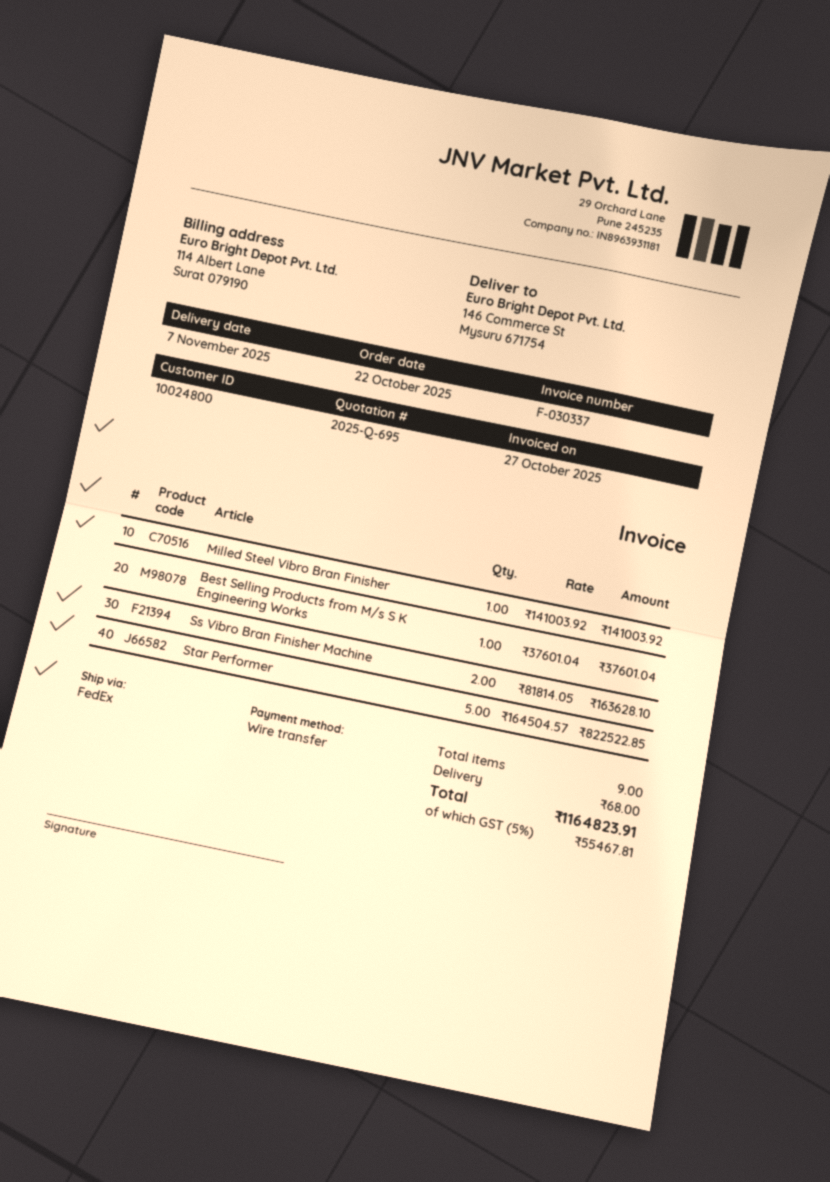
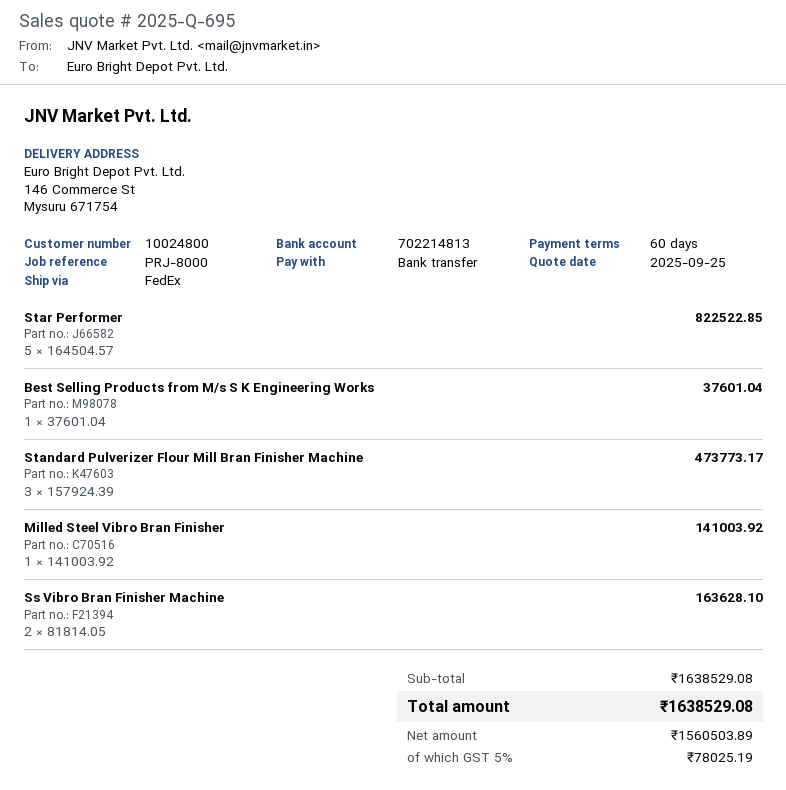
Standard Pulverizer Flour Mill Bran Finisher Machine: none -> 3 x 157924.39 = 473773.17
shipping: 68.00 -> none
tax: 5% = 55467.81 -> 5% = 78025.19
total: 1164823.91 -> 1638529.08

